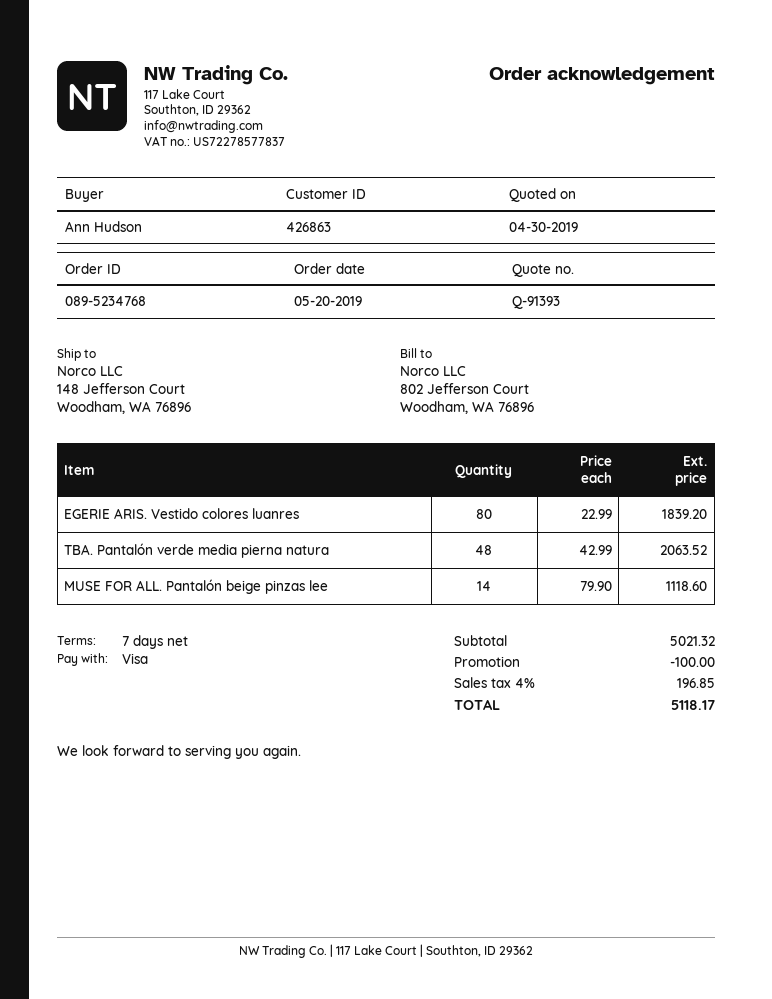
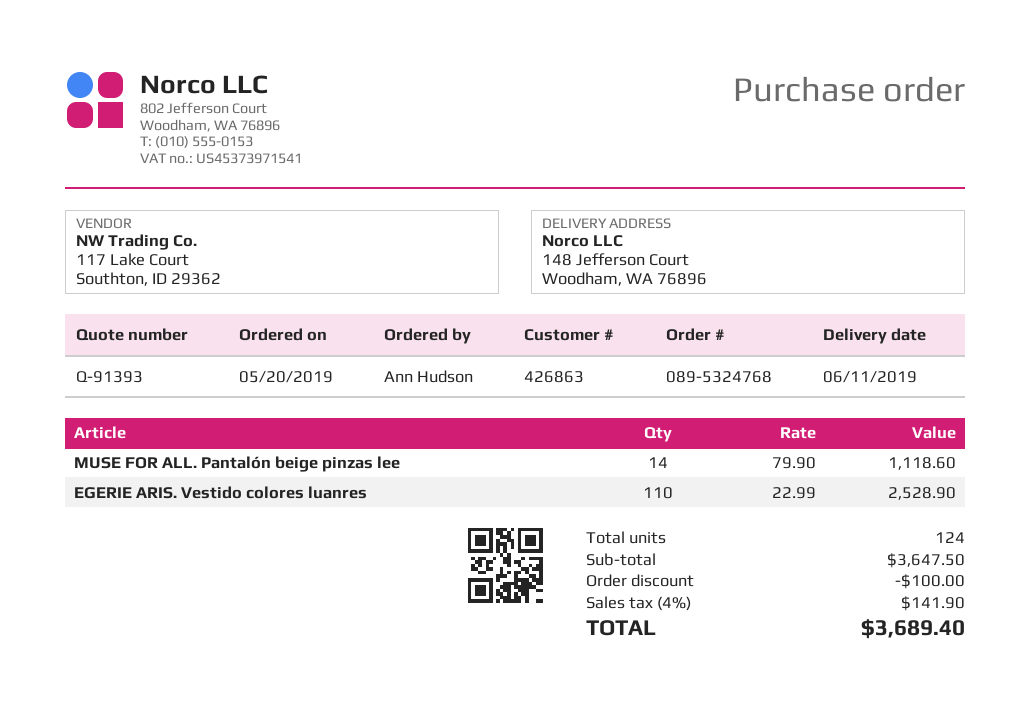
order number: 089-5234768 -> 089-5324768
EGERIE ARIS. Vestido colores luanres: 80 x 22.99 = 1839.20 -> 110 x 22.99 = 2528.90
TBA. Pantalón verde media pierna natura: 48 x 42.99 = 2063.52 -> none
subtotal: 5021.32 -> 3647.50
tax: 4% = 196.85 -> 4% = 141.90
total: 5118.17 -> 3689.40

